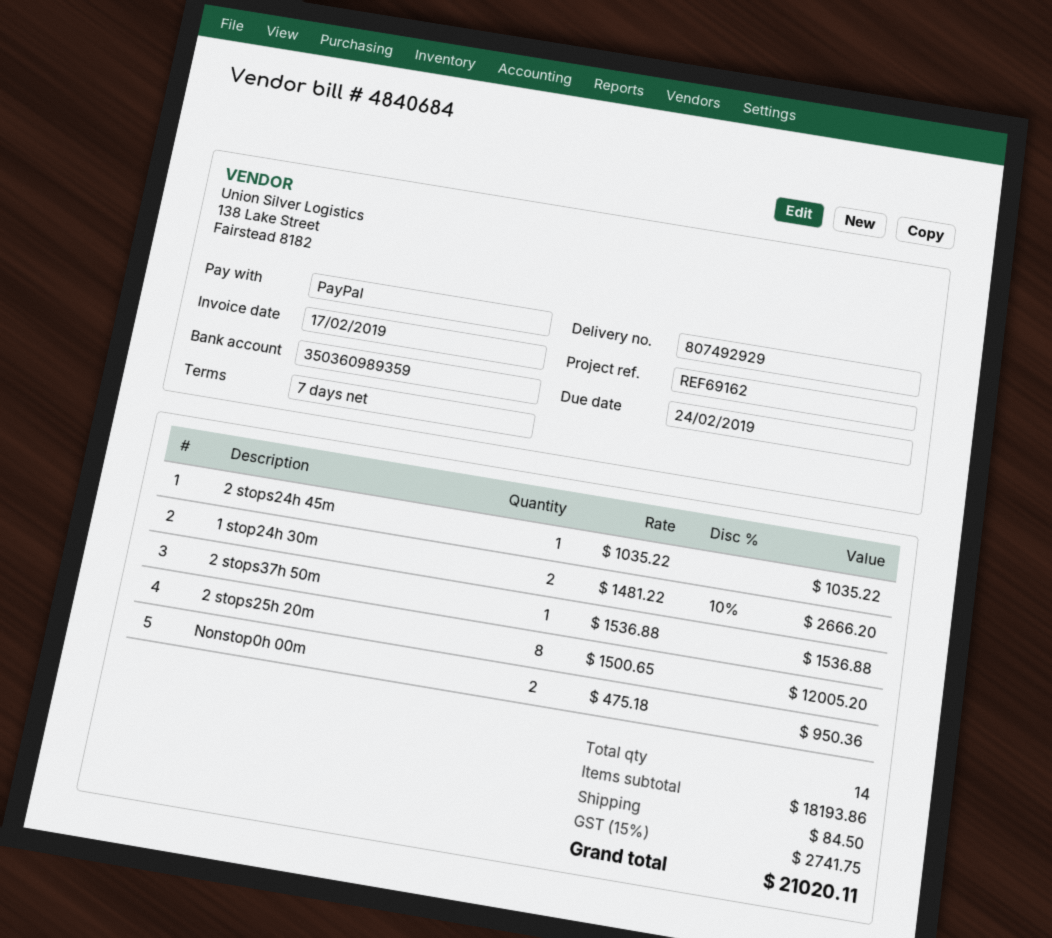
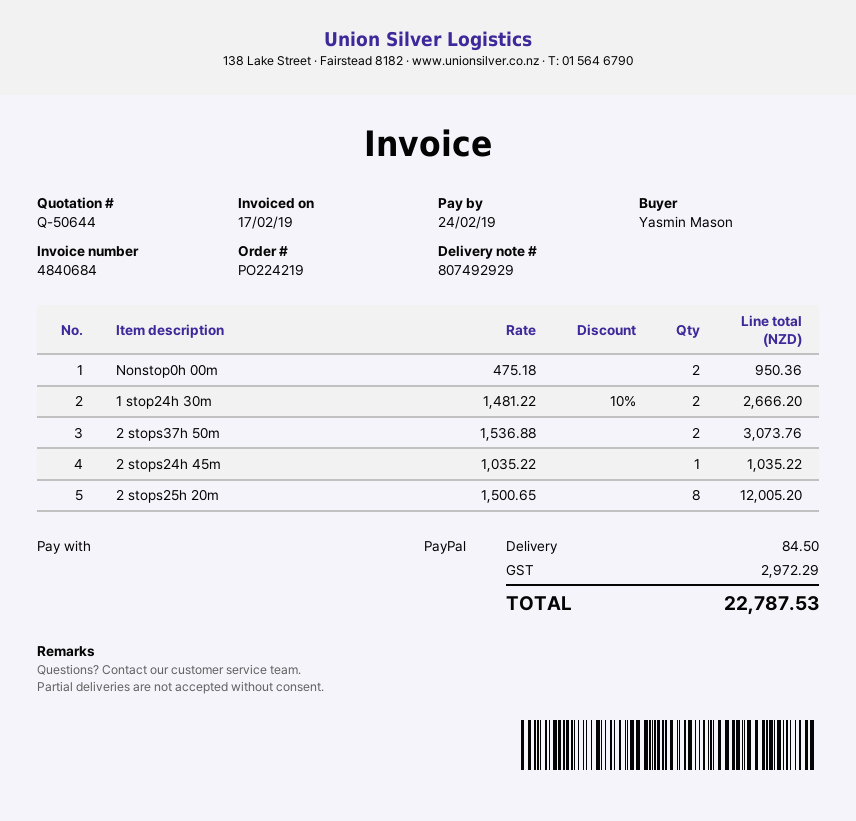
2 stops37h 50m: 1 x 1536.88 = 1536.88 -> 2 x 1536.88 = 3073.76
tax: 2741.75 -> 2972.29
total: 21020.11 -> 22787.53

